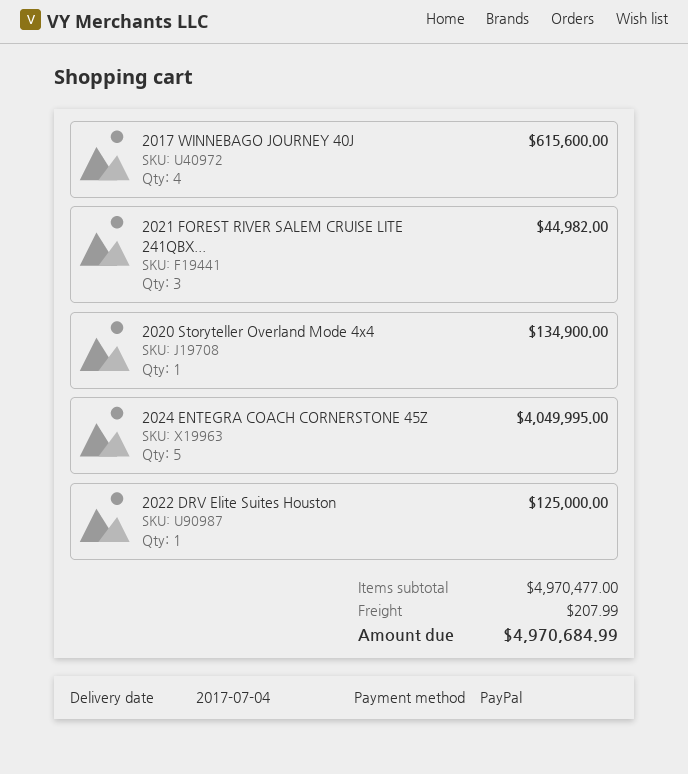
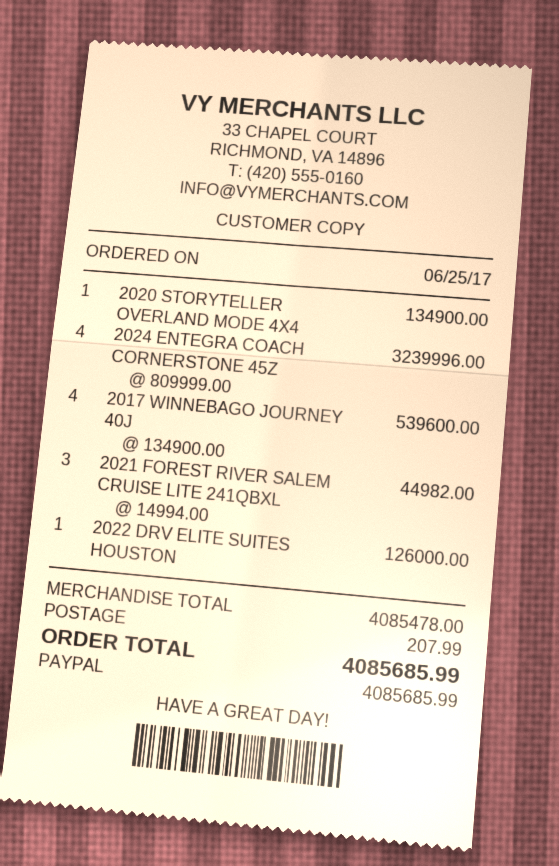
2017 WINNEBAGO JOURNEY 40J: 4 for 615600.00 -> 4 for 539600.00
2024 ENTEGRA COACH CORNERSTONE 45Z: 5 for 4049995.00 -> 4 for 3239996.00
2022 DRV Elite Suites Houston: 1 for 125000.00 -> 1 for 126000.00
subtotal: 4970477.00 -> 4085478.00
total: 4970684.99 -> 4085685.99

